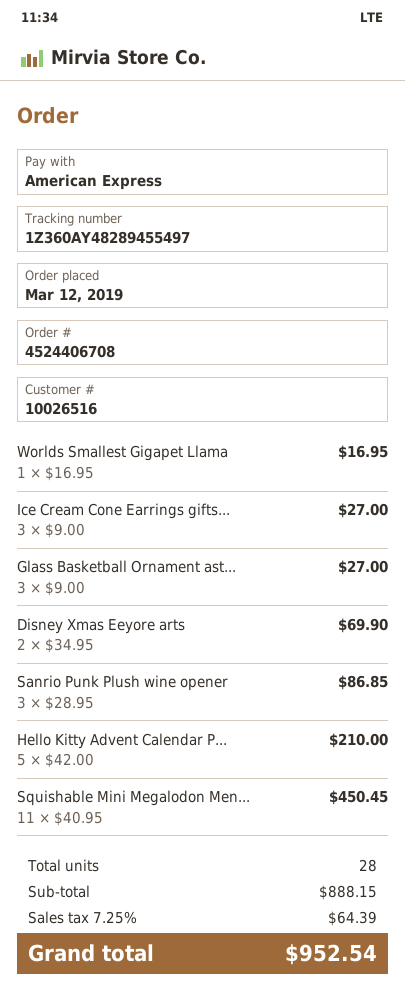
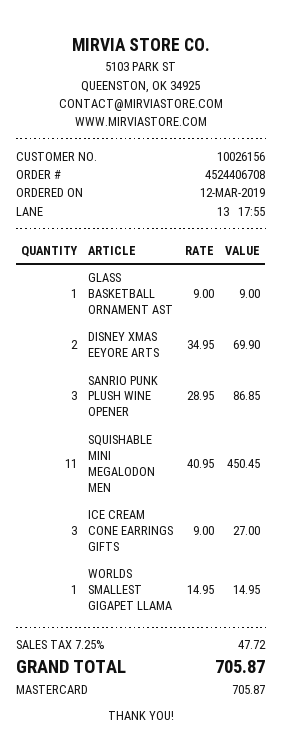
customer number: 10026516 -> 10026156
payment method: American Express -> Mastercard
Worlds Smallest Gigapet Llama: 1 x 16.95 = 16.95 -> 1 x 14.95 = 14.95
Glass Basketball Ornament ast...: 3 x 9.00 = 27.00 -> 1 x 9.00 = 9.00
Hello Kitty Advent Calendar P...: 5 x 42.00 = 210.00 -> none
tax: 7.25% = 64.39 -> 7.25% = 47.72
total: 952.54 -> 705.87

